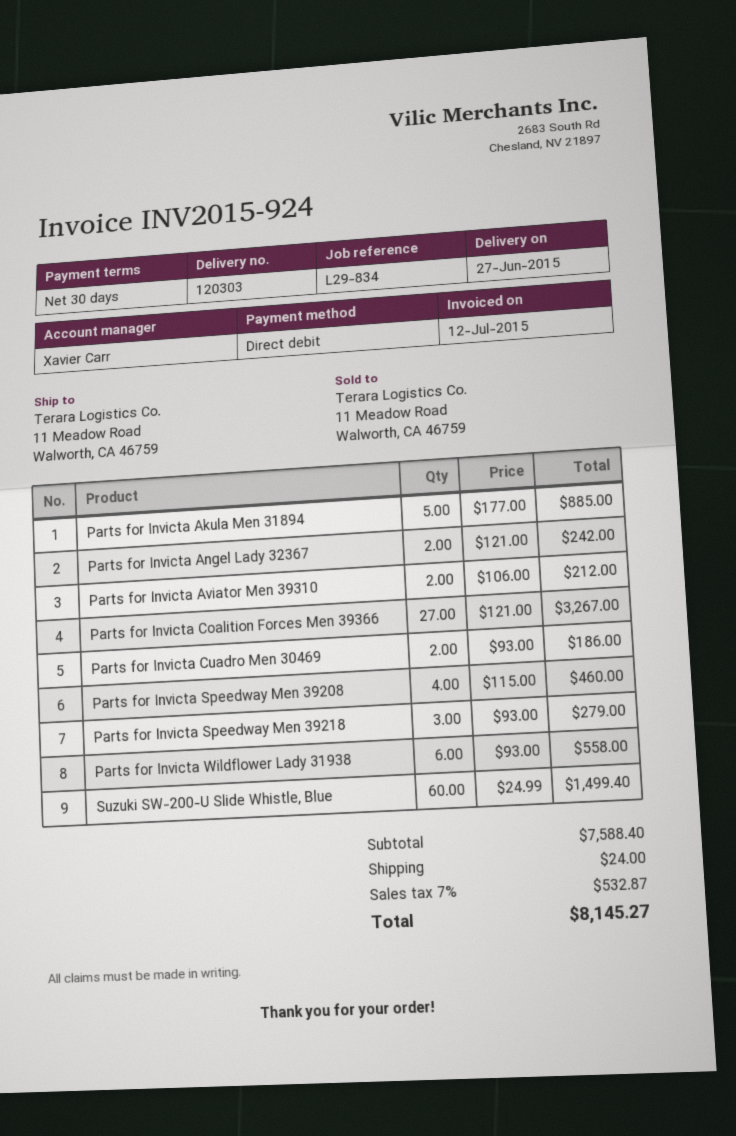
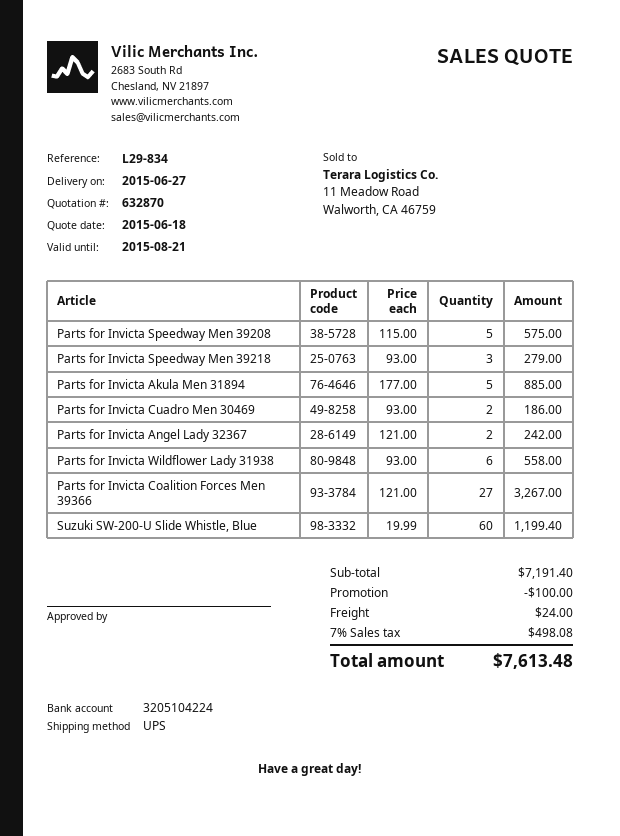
Parts for Invicta Aviator Men 39310: 2 x 106.00 = 212.00 -> none
Parts for Invicta Speedway Men 39208: 4 x 115.00 = 460.00 -> 5 x 115.00 = 575.00
Suzuki SW-200-U Slide Whistle, Blue: 60 x 24.99 = 1499.40 -> 60 x 19.99 = 1199.40
subtotal: 7588.40 -> 7191.40
discount: none -> 100.00
tax: 7% = 532.87 -> 7% = 498.08
total: 8145.27 -> 7613.48

